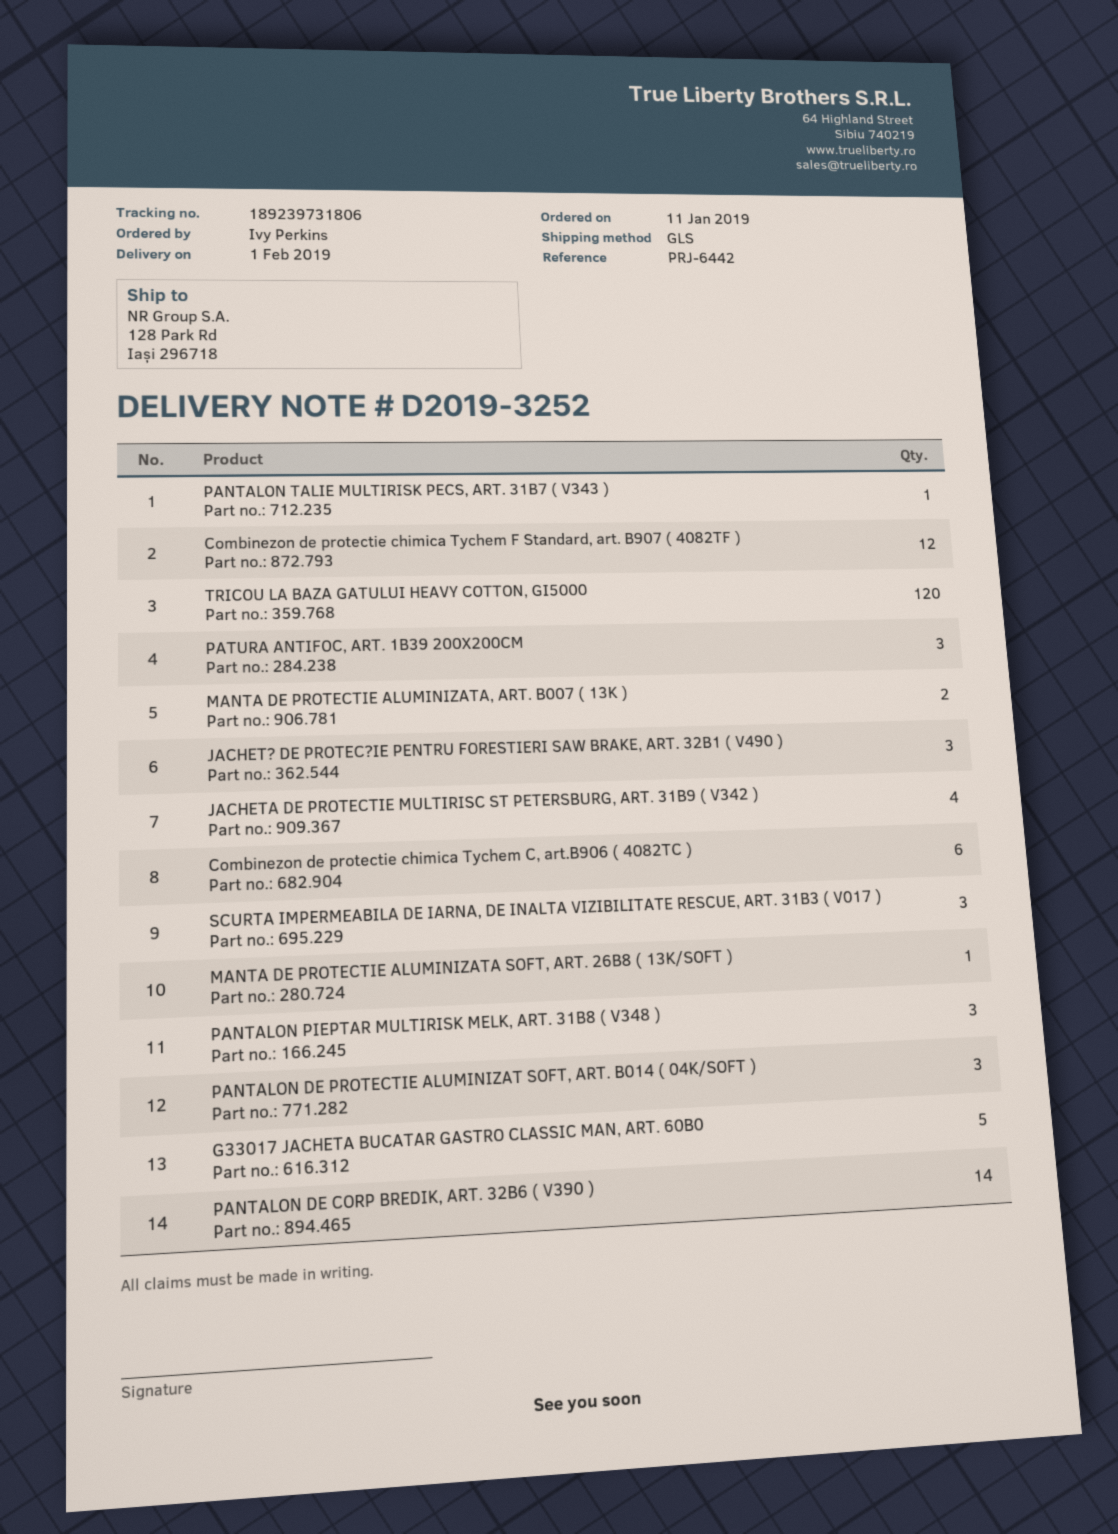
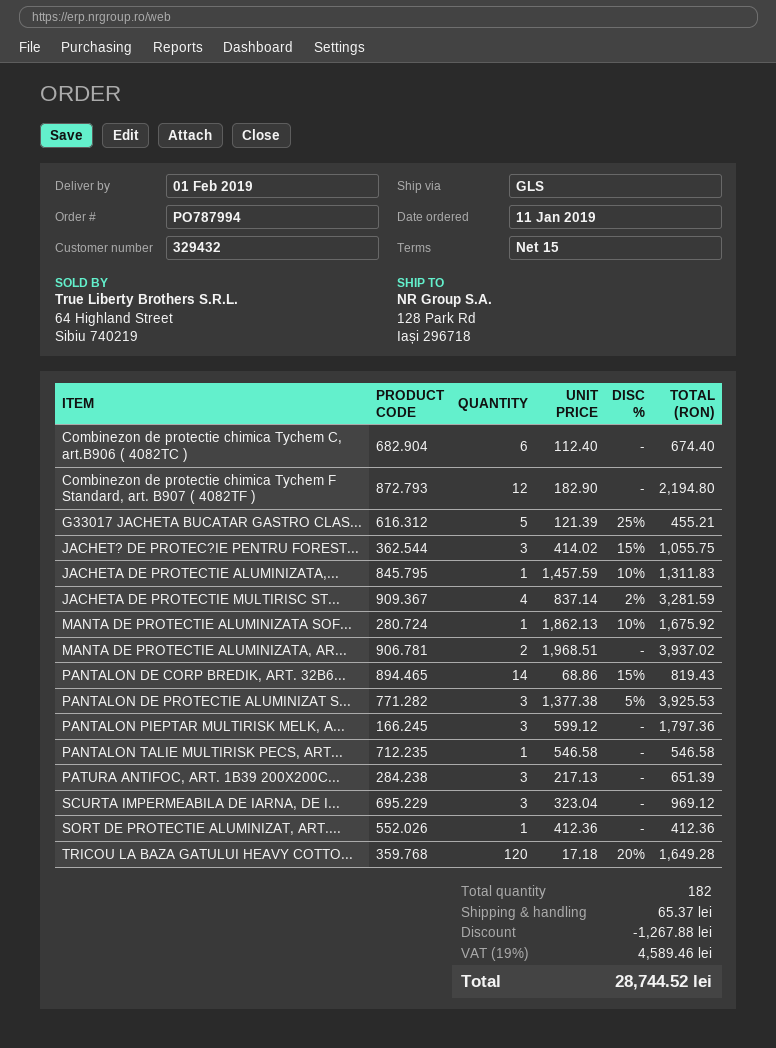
JACHETA DE PROTECTIE ALUMINIZATA,...: none -> 1
SORT DE PROTECTIE ALUMINIZAT, ART....: none -> 1

